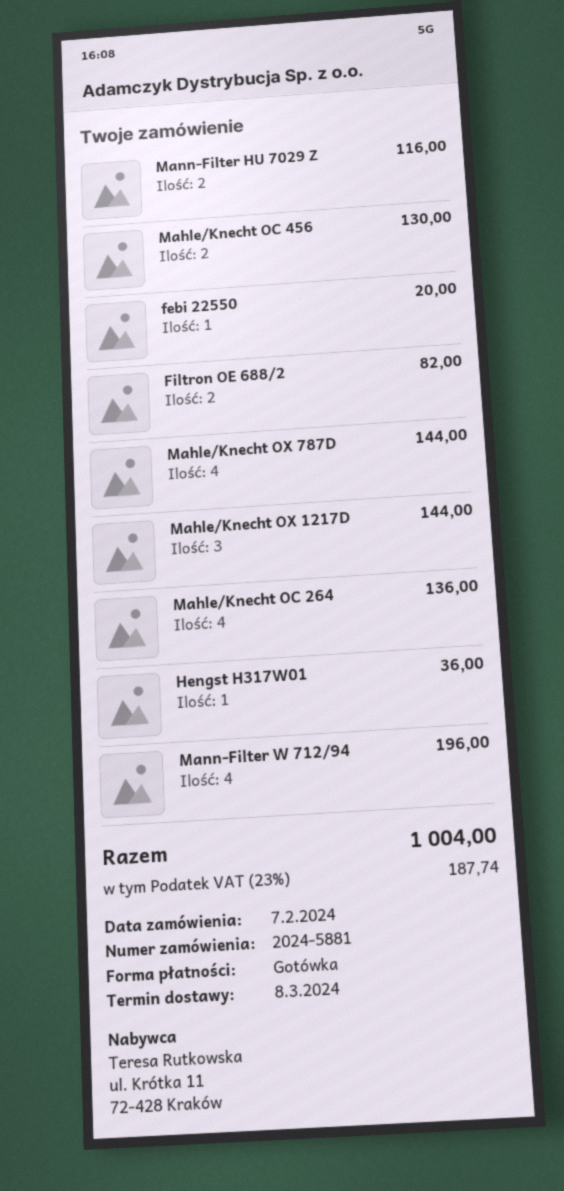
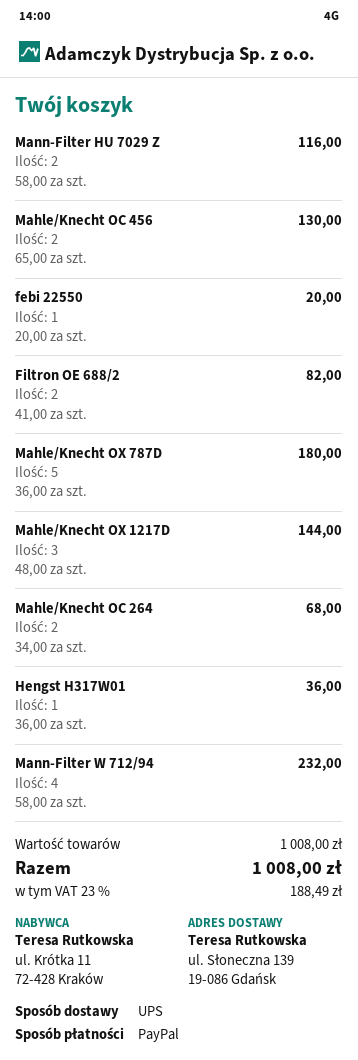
payment method: cash -> PayPal
Mahle/Knecht OX 787D: 4 for 144.00 -> 5 for 180.00
Mahle/Knecht OC 264: 4 for 136.00 -> 2 for 68.00
Mann-Filter W 712/94: 4 for 196.00 -> 4 for 232.00
tax: 23% = 187.74 -> 23% = 188.49
total: 1004.00 -> 1008.00

